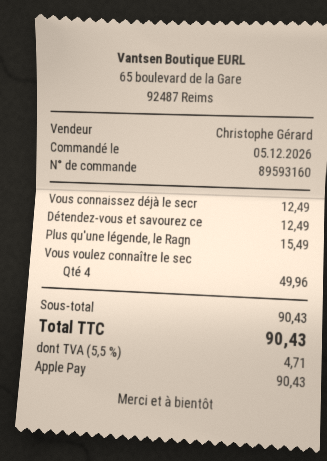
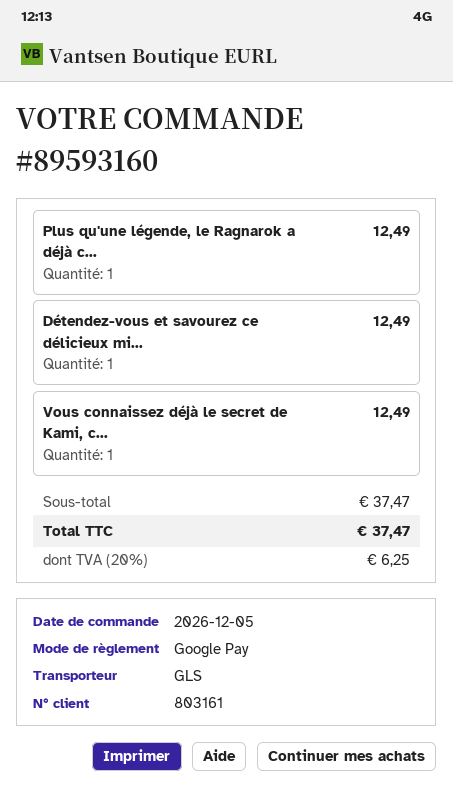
payment method: Apple Pay -> Google Pay
Plus qu'une légende, le Ragn: 1 for 15.49 -> 1 for 12.49
Vous voulez connaître le sec: 4 for 49.96 -> none
subtotal: 90.43 -> 37.47
tax: 5.5% = 4.71 -> 20% = 6.25
total: 90.43 -> 37.47

